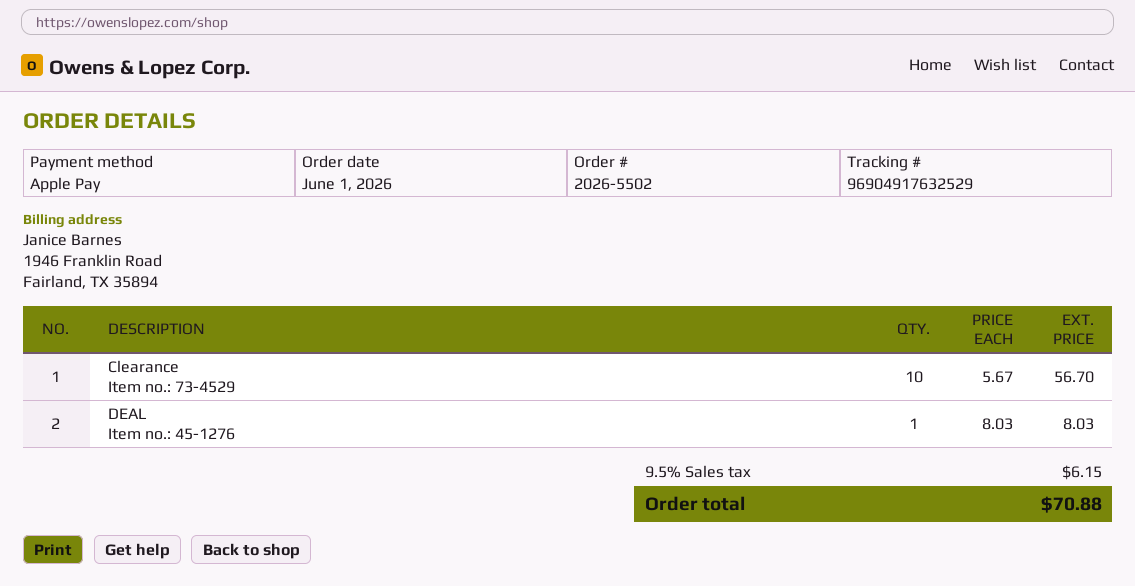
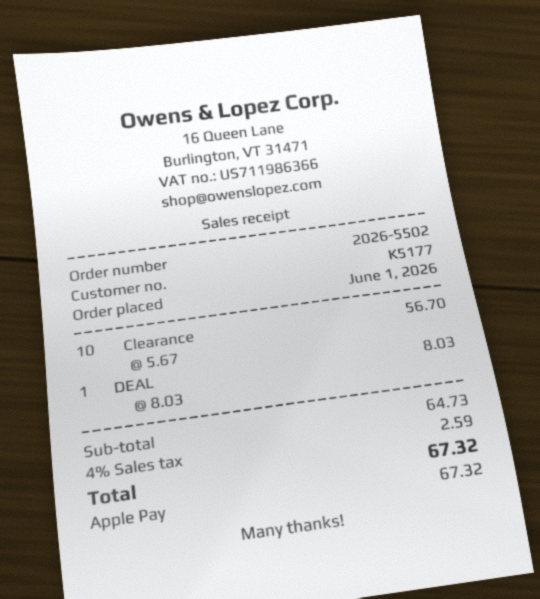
tax: 9.5% = 6.15 -> 4% = 2.59
total: 70.88 -> 67.32

